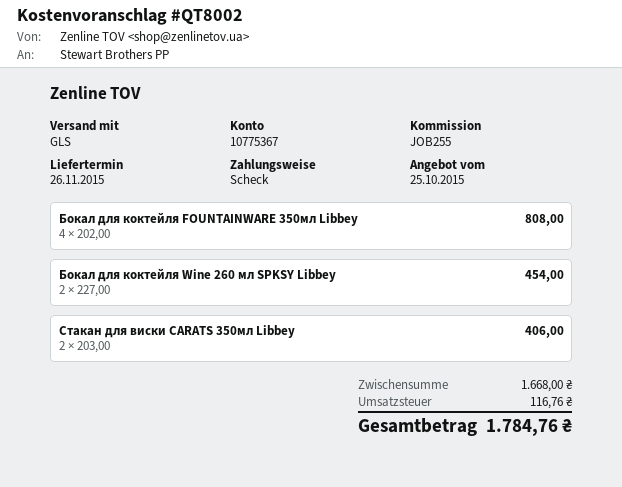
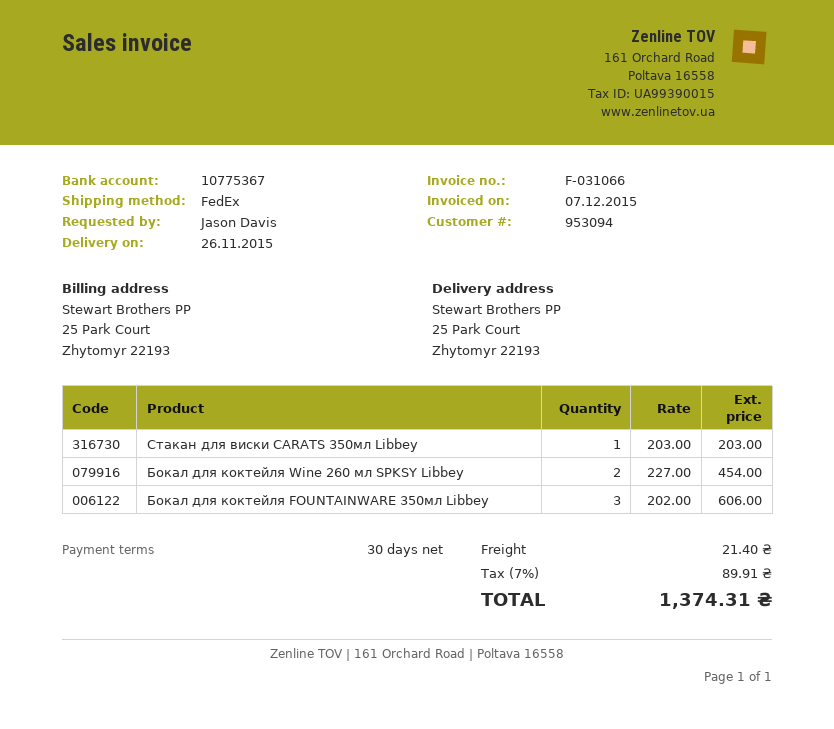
shipping method: GLS -> FedEx
Бокал для коктейля FOUNTAINWARE 350мл Libbey: 4 x 202.00 = 808.00 -> 3 x 202.00 = 606.00
Стакан для виски CARATS 350мл Libbey: 2 x 203.00 = 406.00 -> 1 x 203.00 = 203.00
shipping: none -> 21.40
tax: 116.76 -> 89.91
total: 1784.76 -> 1374.31

